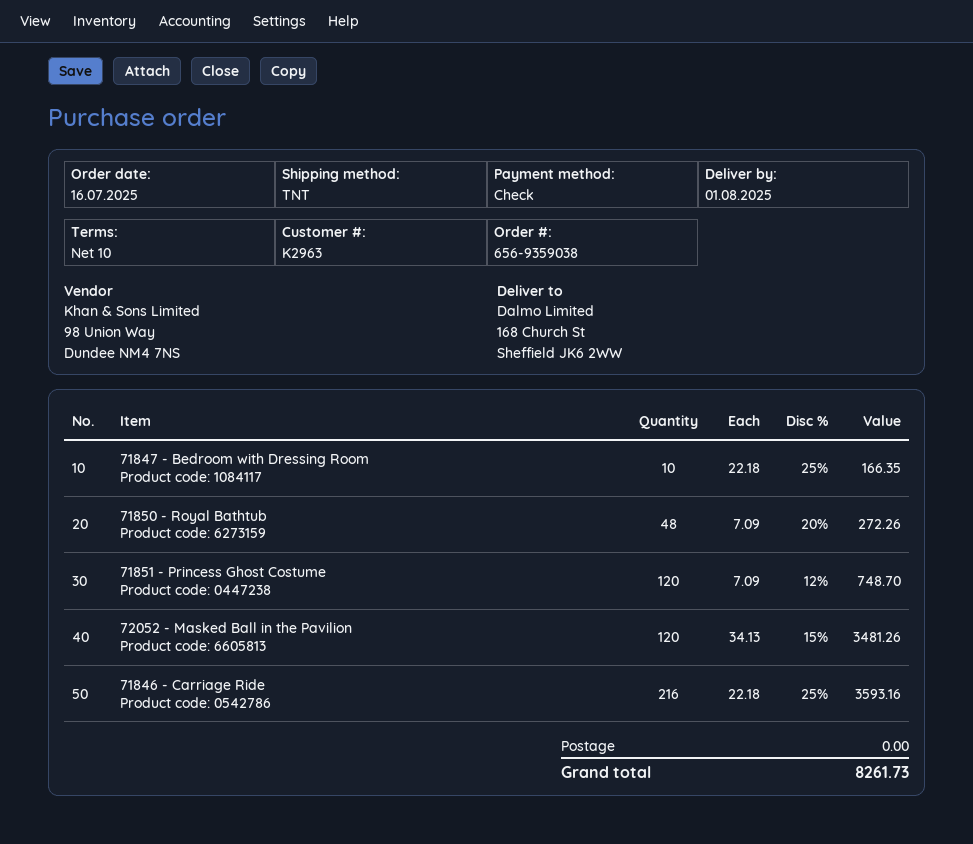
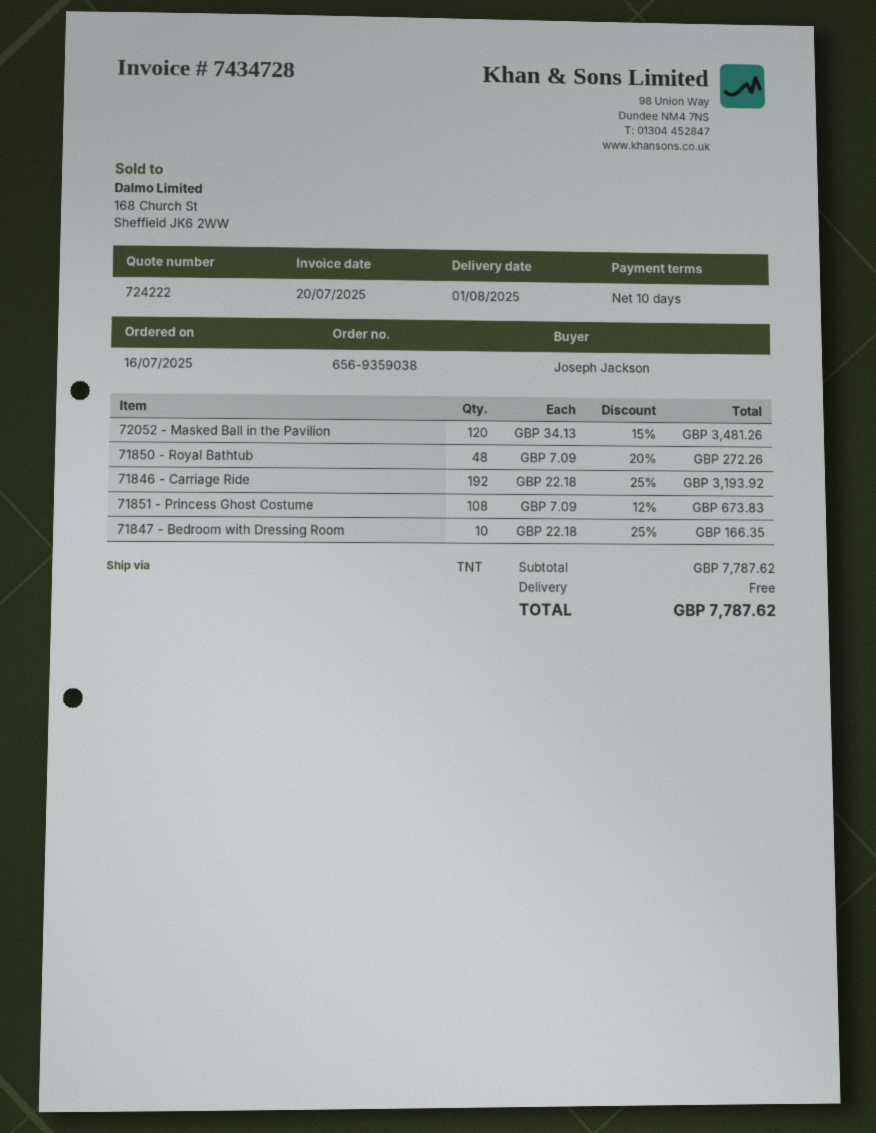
71851 - Princess Ghost Costume: 120 x 7.09 - 12% = 748.70 -> 108 x 7.09 - 12% = 673.83
71846 - Carriage Ride: 216 x 22.18 - 25% = 3593.16 -> 192 x 22.18 - 25% = 3193.92
total: 8261.73 -> 7787.62

